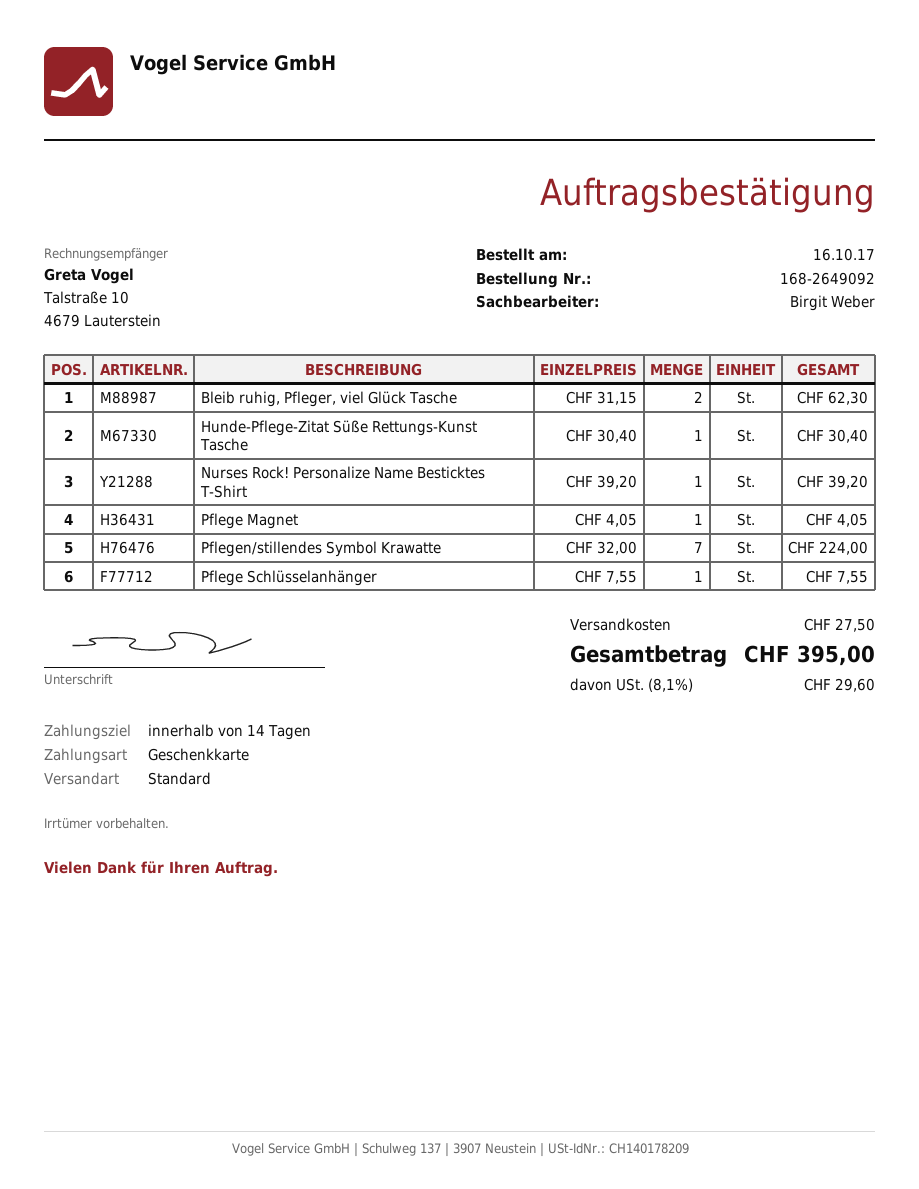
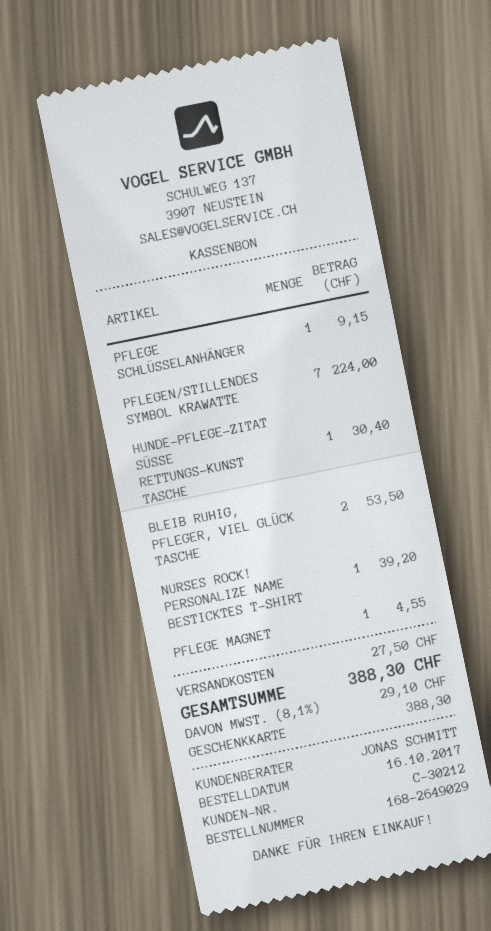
order number: 168-2649092 -> 168-2649029
sales rep: Birgit Weber -> JONAS SCHMITT
Bleib ruhig, Pfleger, viel Glück Tasche: 2 for 62.30 -> 2 for 53.50
Pflege Magnet: 1 for 4.05 -> 1 for 4.55
Pflege Schlüsselanhänger: 1 for 7.55 -> 1 for 9.15
tax: 8.1% = 29.60 -> 8.1% = 29.10
total: 395.00 -> 388.30

